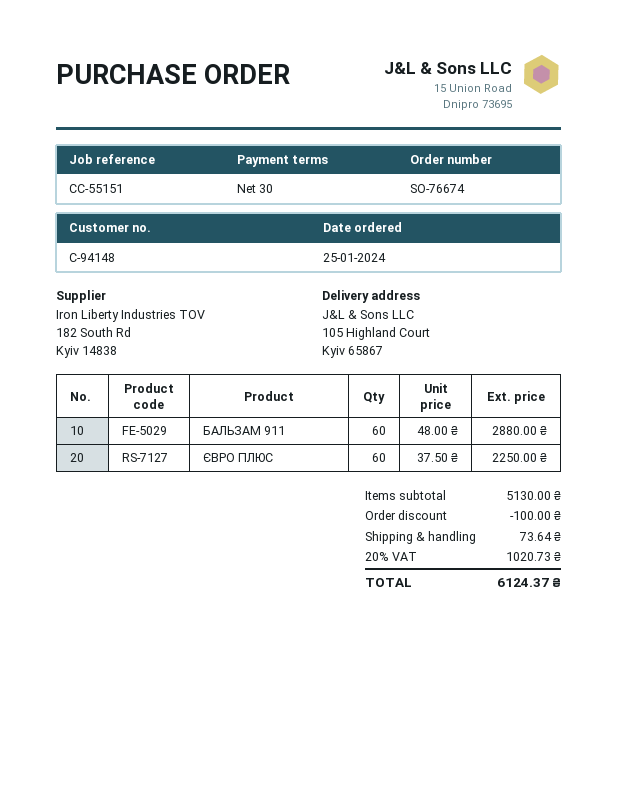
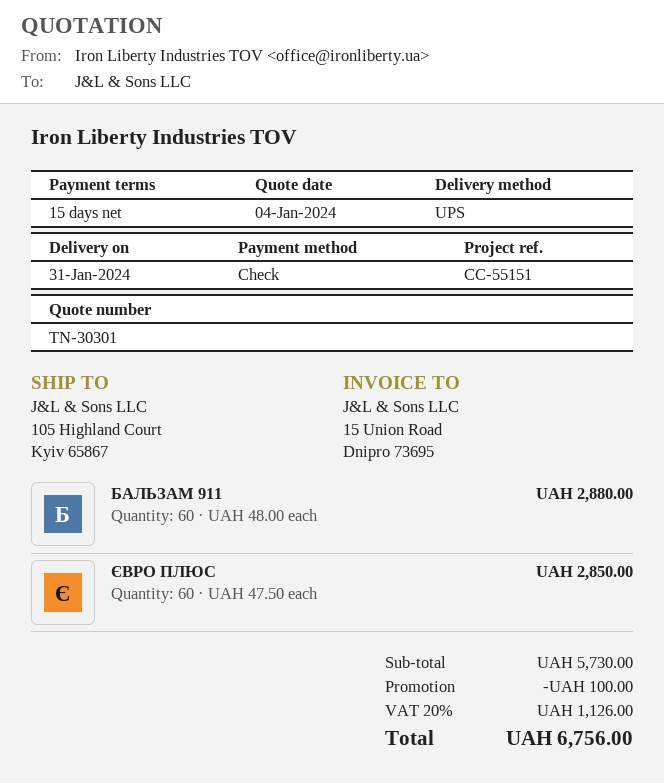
payment terms: 30 days -> 15 days
ЄВРО ПЛЮС: 60 x 37.50 = 2250.00 -> 60 x 47.50 = 2850.00
subtotal: 5130.00 -> 5730.00
shipping: 73.64 -> none
tax: 20% = 1020.73 -> 20% = 1126.00
total: 6124.37 -> 6756.00

